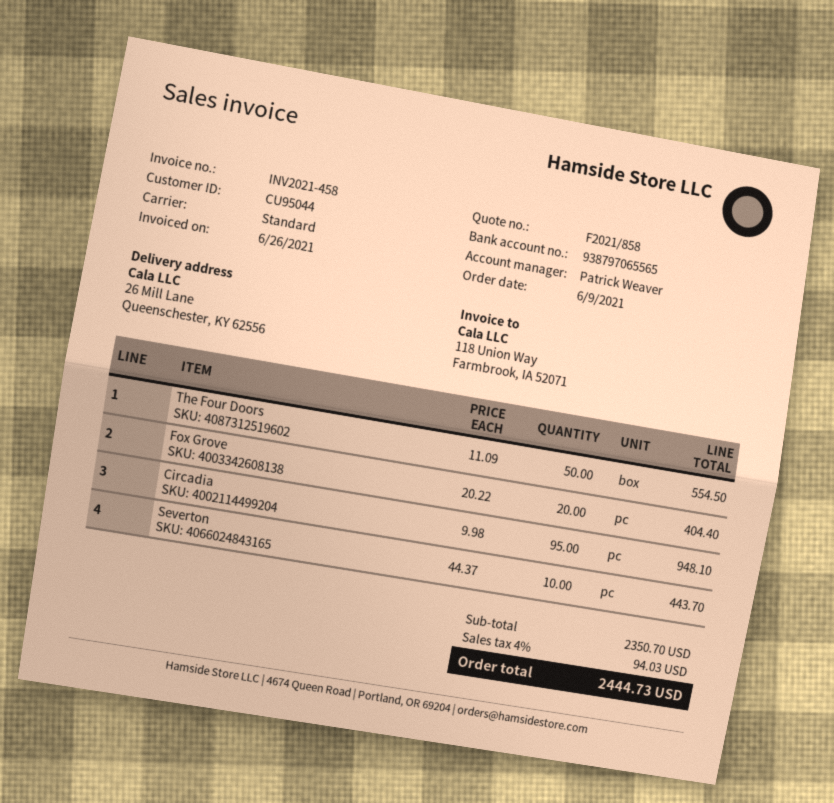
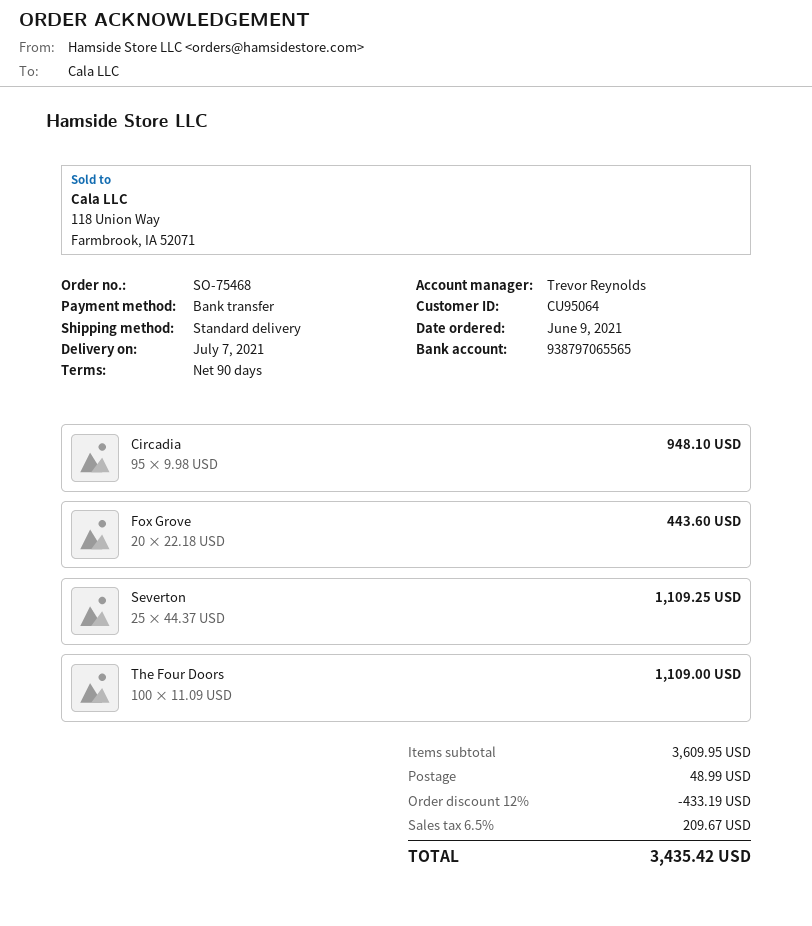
customer number: CU95044 -> CU95064
sales rep: Patrick Weaver -> Trevor Reynolds
The Four Doors: 50 x 11.09 = 554.50 -> 100 x 11.09 = 1109.00
Fox Grove: 20 x 20.22 = 404.40 -> 20 x 22.18 = 443.60
Severton: 10 x 44.37 = 443.70 -> 25 x 44.37 = 1109.25
subtotal: 2350.70 -> 3609.95
discount: none -> 12% = 433.19
shipping: none -> 48.99
tax: 4% = 94.03 -> 6.5% = 209.67
total: 2444.73 -> 3435.42

